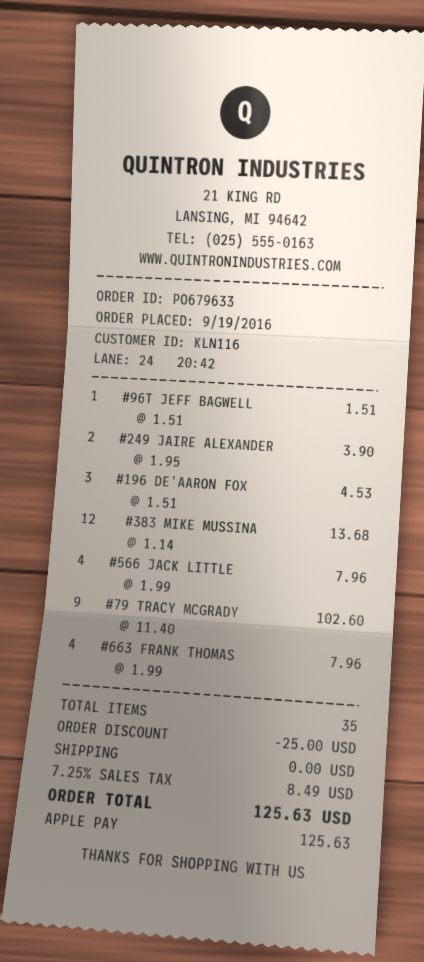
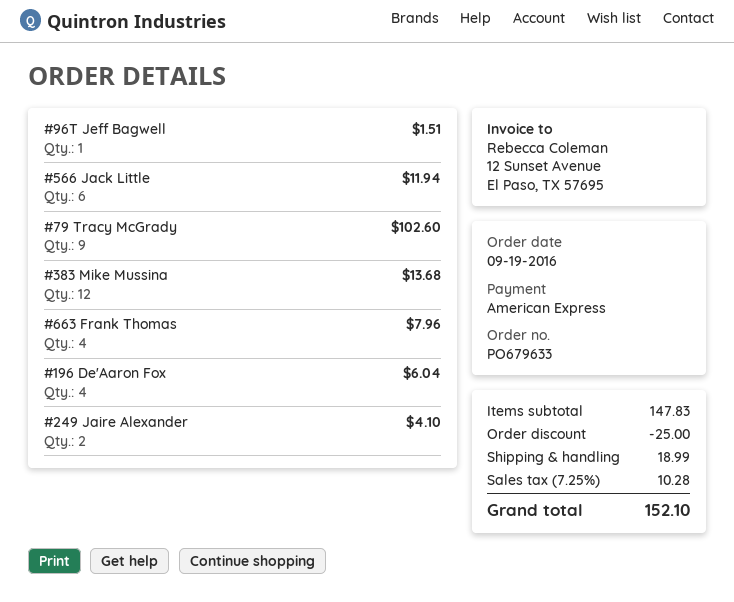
payment method: Apple Pay -> American Express
#249 JAIRE ALEXANDER: 2 for 3.90 -> 2 for 4.10
#196 DE'AARON FOX: 3 for 4.53 -> 4 for 6.04
#566 JACK LITTLE: 4 for 7.96 -> 6 for 11.94
shipping: 0.00 -> 18.99
tax: 7.25% = 8.49 -> 7.25% = 10.28
total: 125.63 -> 152.10

